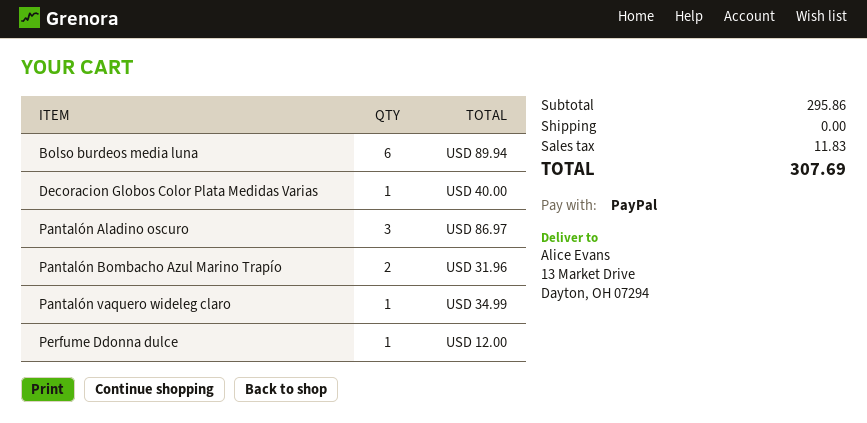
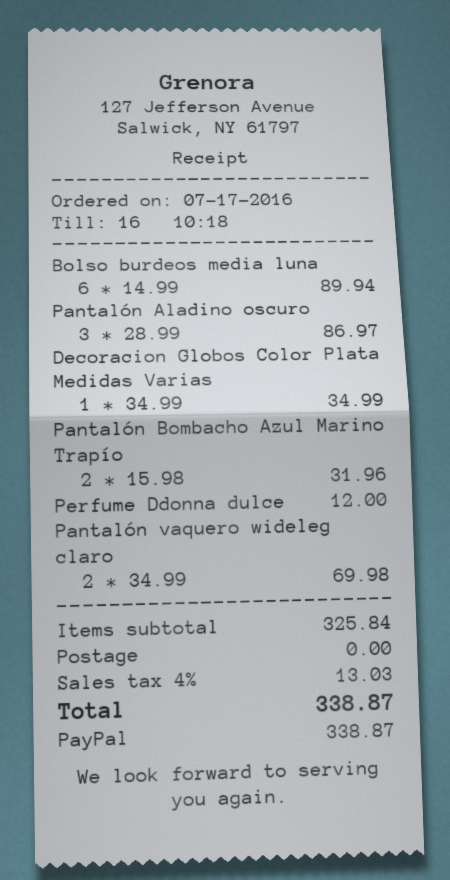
Decoracion Globos Color Plata Medidas Varias: 1 for 40.00 -> 1 for 34.99
Pantalón vaquero wideleg claro: 1 for 34.99 -> 2 for 69.98
subtotal: 295.86 -> 325.84
tax: 11.83 -> 13.03
total: 307.69 -> 338.87

